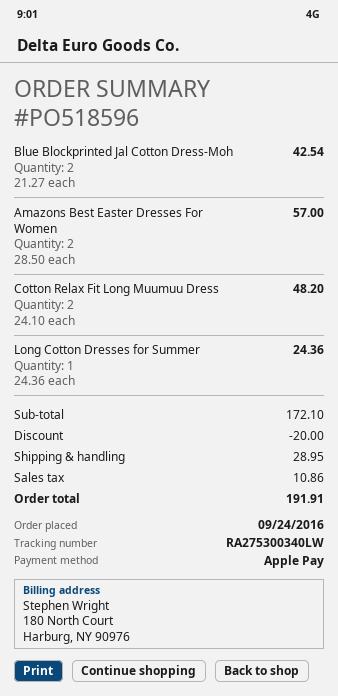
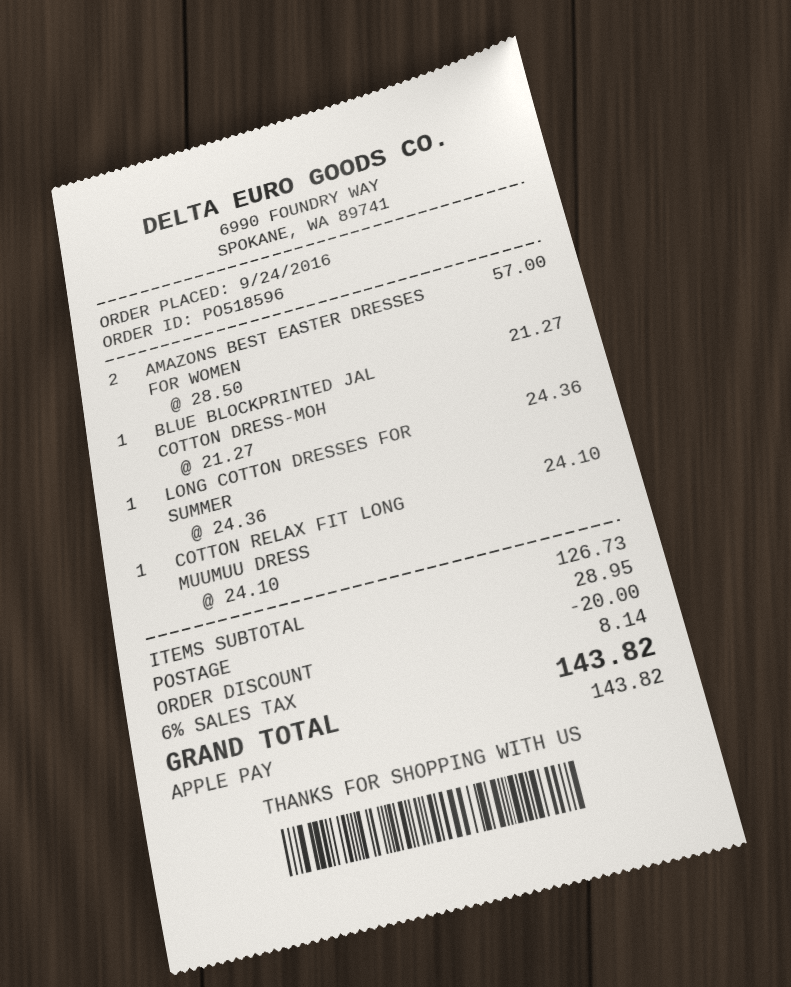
Blue Blockprinted Jal Cotton Dress-Moh: 2 x 21.27 = 42.54 -> 1 x 21.27 = 21.27
Cotton Relax Fit Long Muumuu Dress: 2 x 24.10 = 48.20 -> 1 x 24.10 = 24.10
subtotal: 172.10 -> 126.73
tax: 10.86 -> 8.14
total: 191.91 -> 143.82

